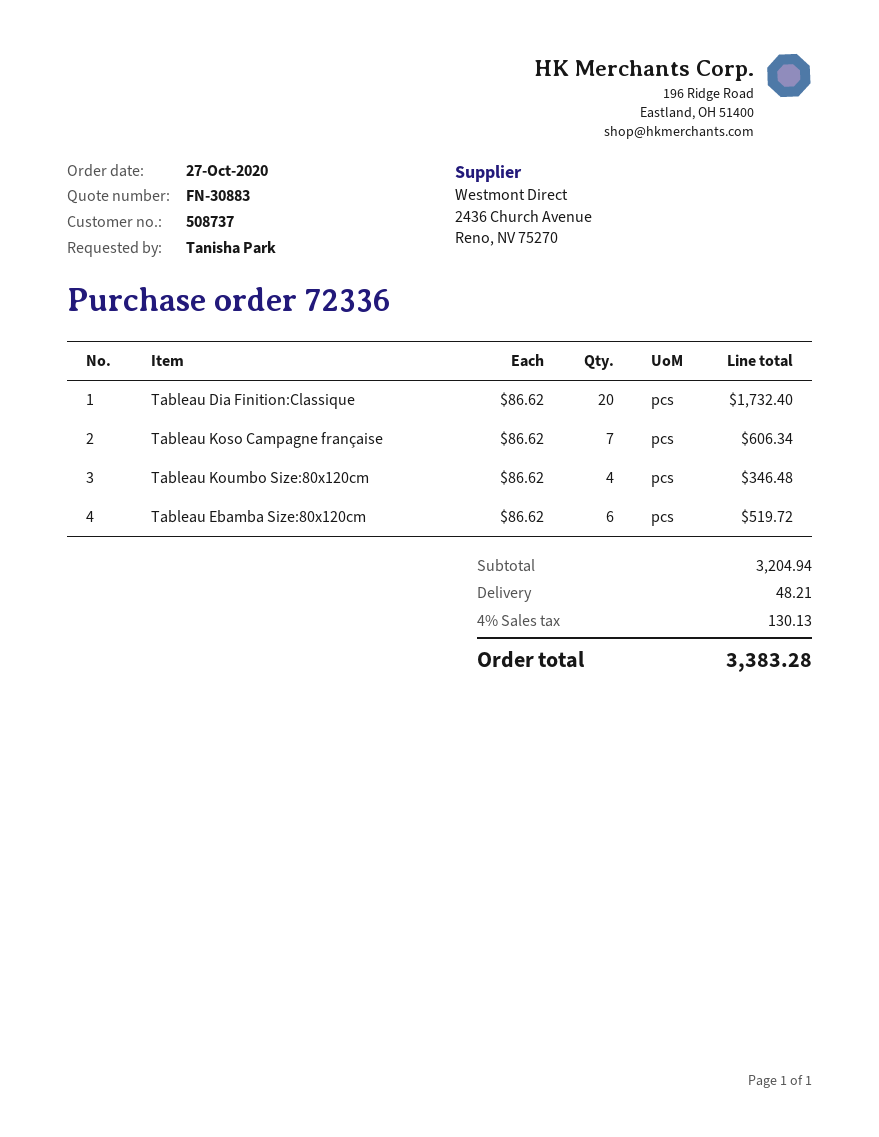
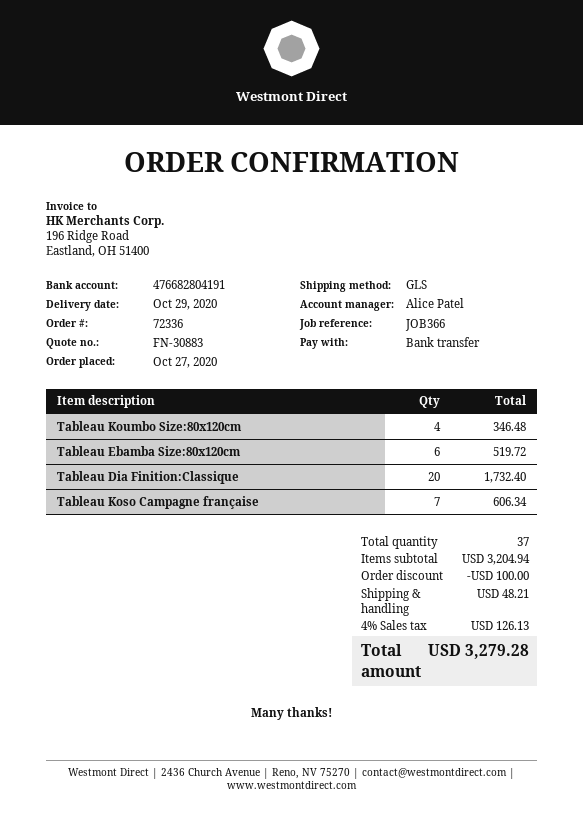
discount: none -> 100.00
tax: 4% = 130.13 -> 4% = 126.13
total: 3383.28 -> 3279.28

